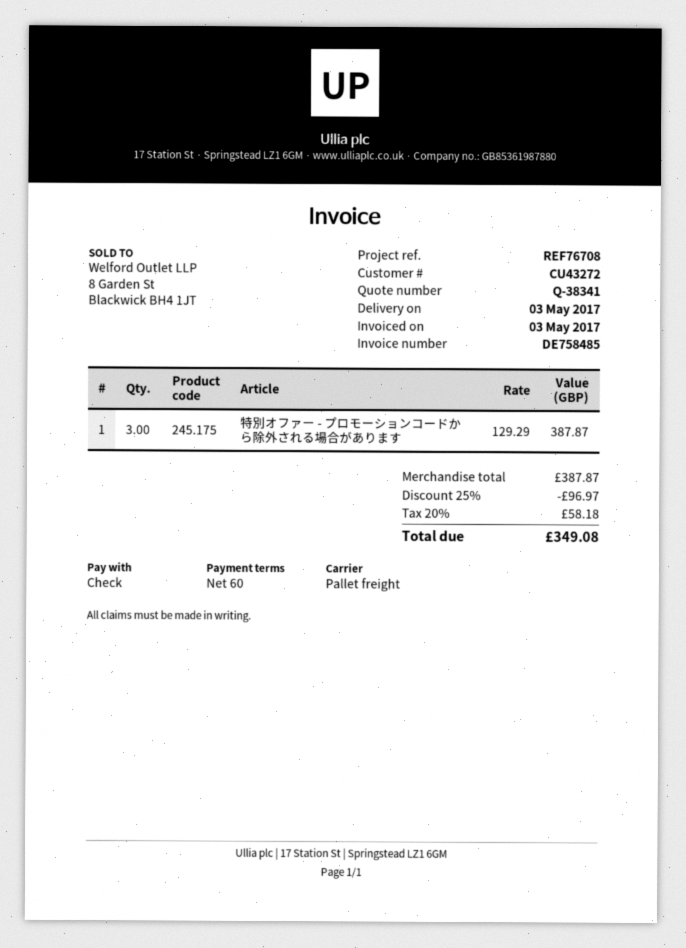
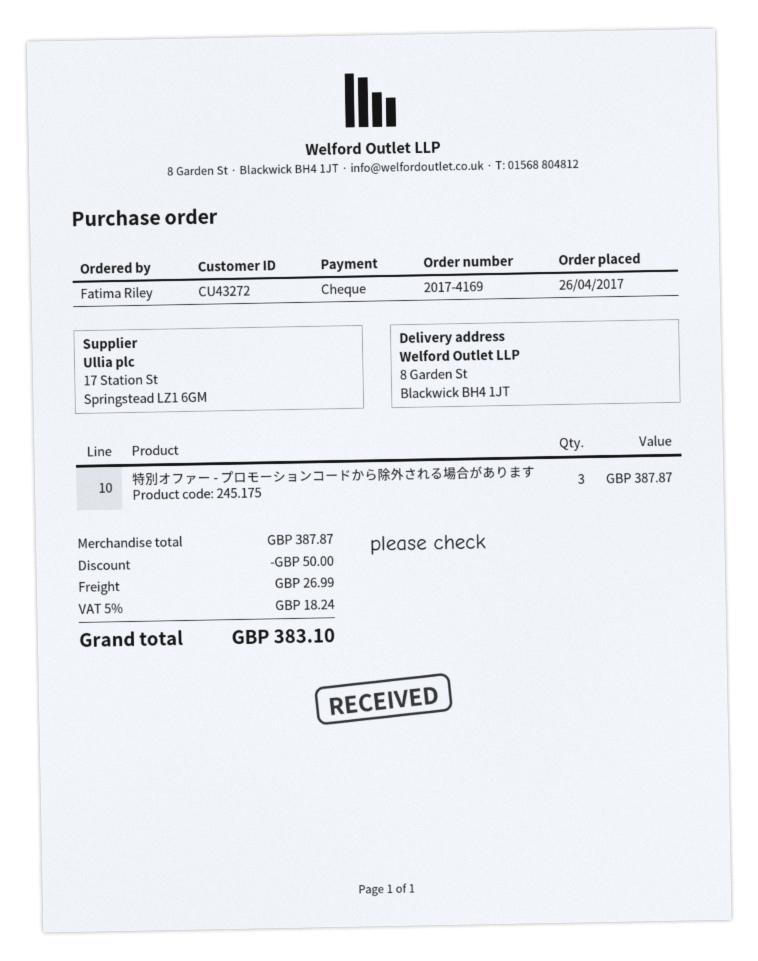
discount: 96.97 -> 50.00
shipping: none -> 26.99
tax: 20% = 58.18 -> 5% = 18.24
total: 349.08 -> 383.10

